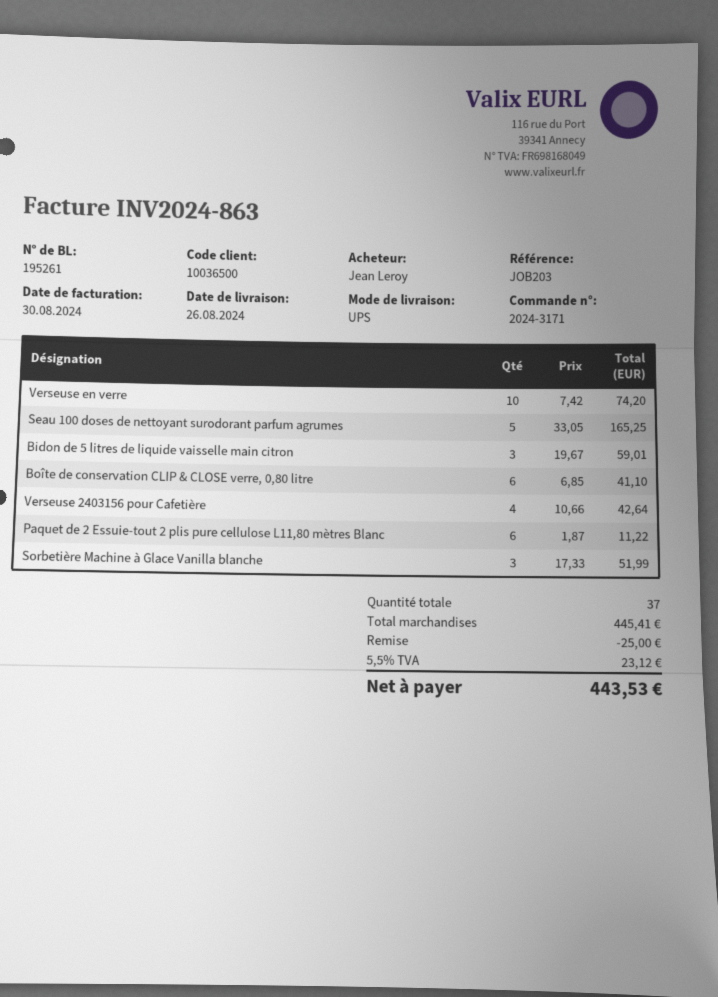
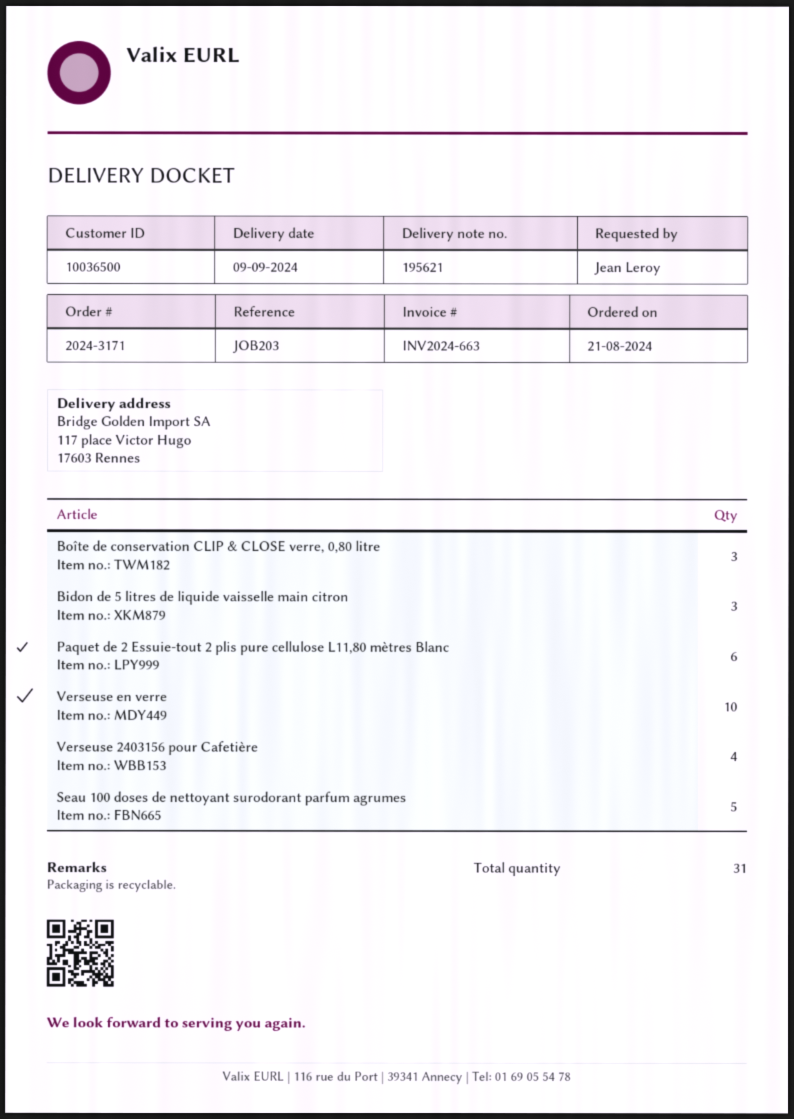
delivery note number: 195261 -> 195621
delivery date: 2024-08-26 -> 2024-09-09
invoice number: INV2024-863 -> INV2024-663
Boîte de conservation CLIP & CLOSE verre, 0,80 litre: 6 -> 3
Sorbetière Machine à Glace Vanilla blanche: 3 -> none
total quantity: 37 -> 31

